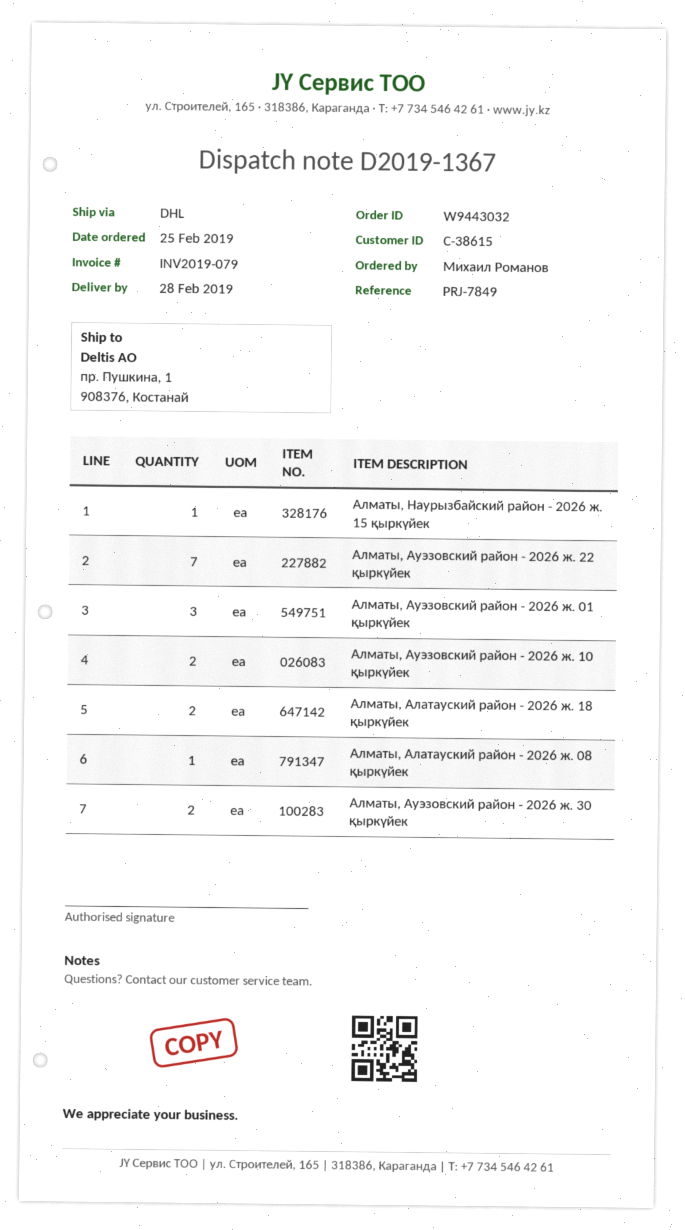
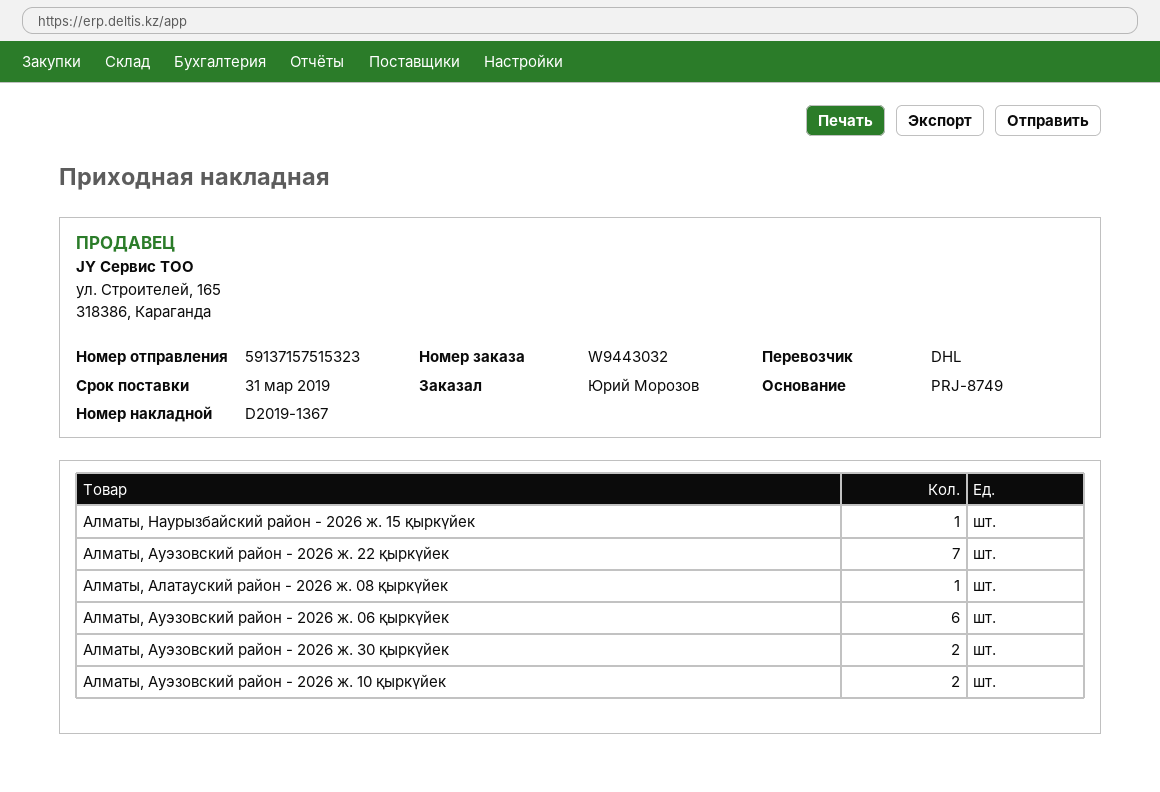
delivery date: 2019-02-28 -> 2019-03-31
reference: PRJ-7849 -> PRJ-8749
ordered by: Михаил Романов -> Юрий Морозов
Алматы, Ауэзовский район - 2026 ж. 01 қыркүйек: 3 -> none
Алматы, Алатауский район - 2026 ж. 18 қыркүйек: 2 -> none
Алматы, Ауэзовский район - 2026 ж. 06 қыркүйек: none -> 6

